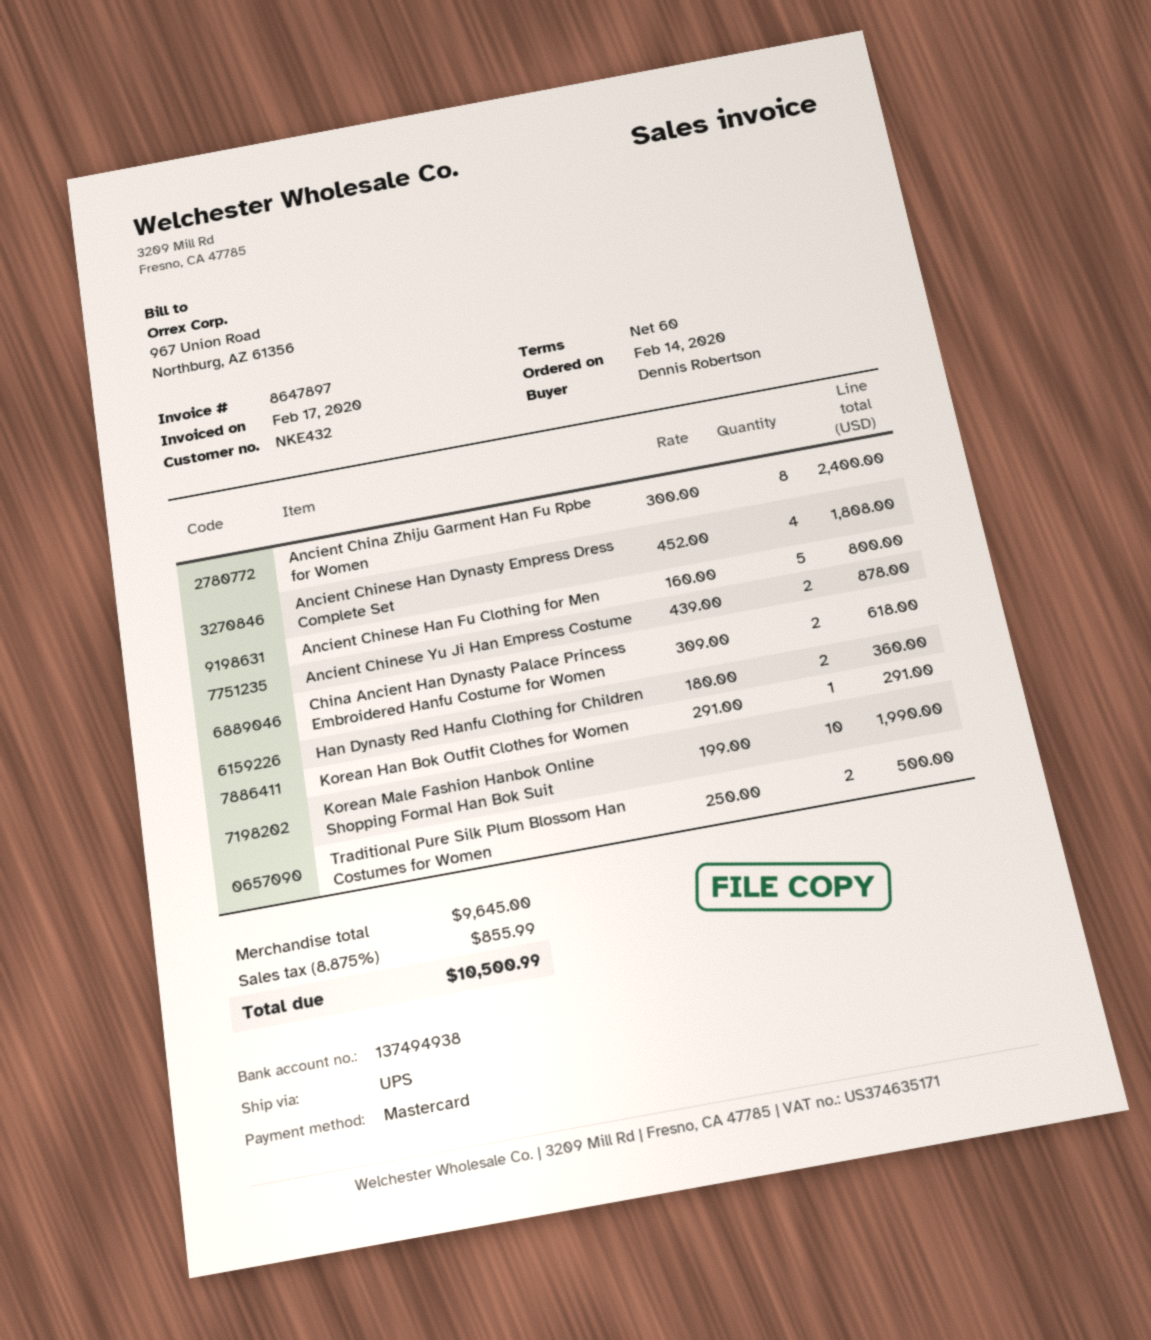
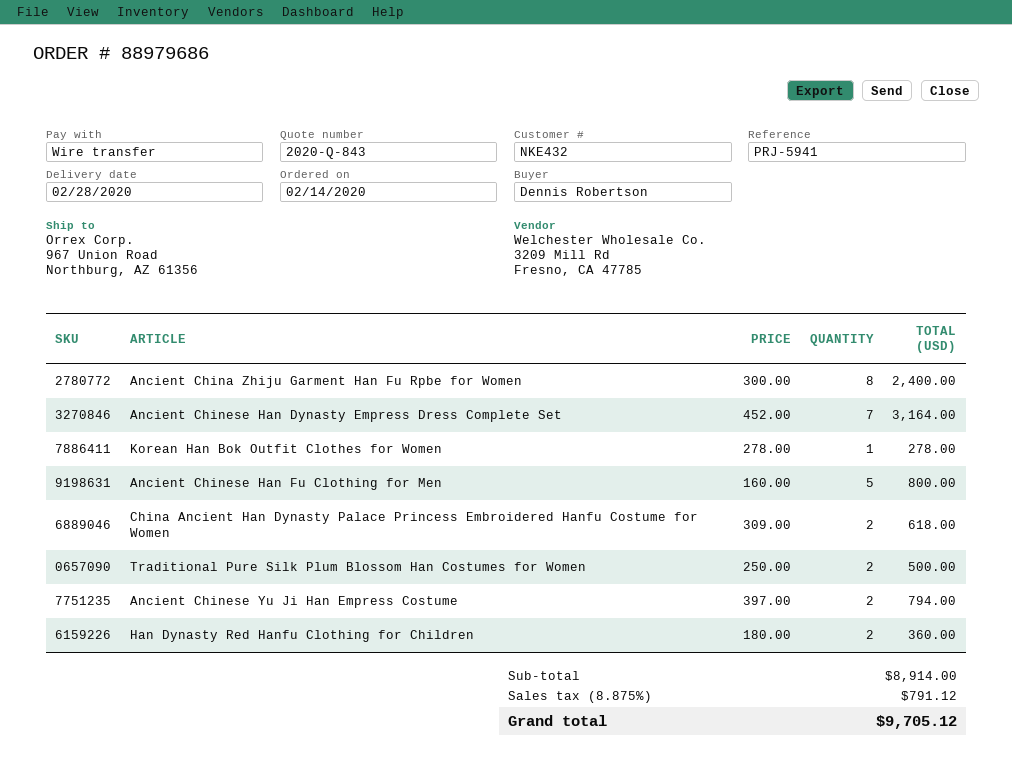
payment method: Mastercard -> bank transfer
Ancient Chinese Han Dynasty Empress Dress Complete Set: 4 x 452.00 = 1808.00 -> 7 x 452.00 = 3164.00
Ancient Chinese Yu Ji Han Empress Costume: 2 x 439.00 = 878.00 -> 2 x 397.00 = 794.00
Korean Han Bok Outfit Clothes for Women: 1 x 291.00 = 291.00 -> 1 x 278.00 = 278.00
Korean Male Fashion Hanbok Online Shopping Formal Han Bok Suit: 10 x 199.00 = 1990.00 -> none
subtotal: 9645.00 -> 8914.00
tax: 8.875% = 855.99 -> 8.875% = 791.12
total: 10500.99 -> 9705.12

